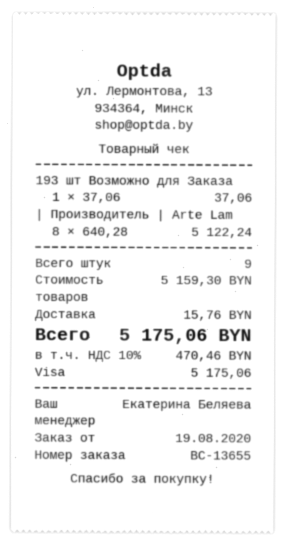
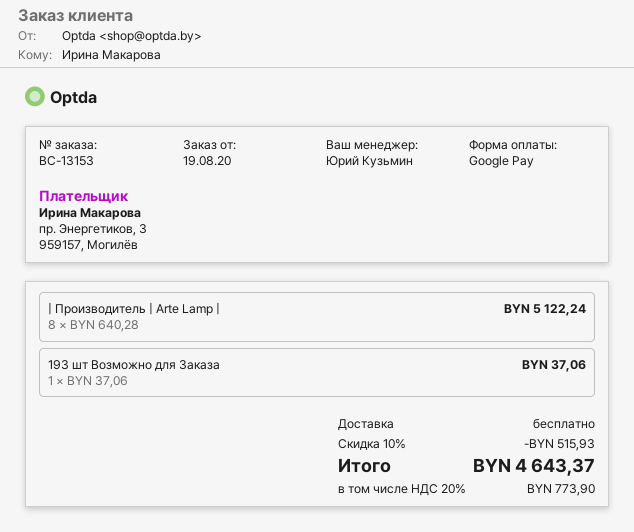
order number: BC-13655 -> BC-13153
sales rep: Екатерина Беляева -> Юрий Кузьмин
payment method: Visa -> Google Pay
discount: none -> 10% = 515.93
shipping: 15.76 -> 0.00
tax: 10% = 470.46 -> 20% = 773.90
total: 5175.06 -> 4643.37

